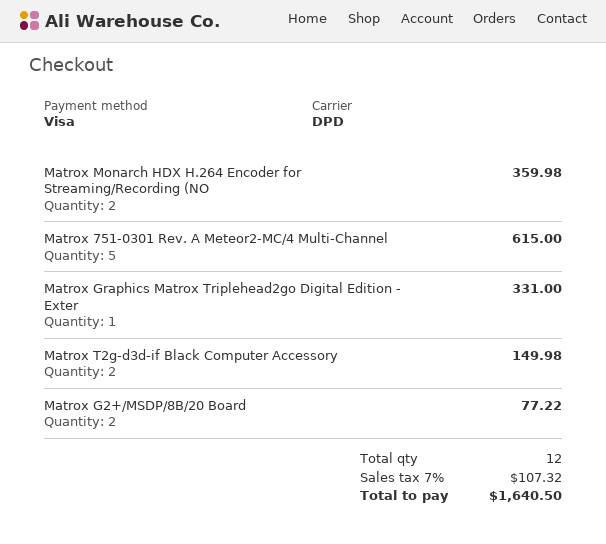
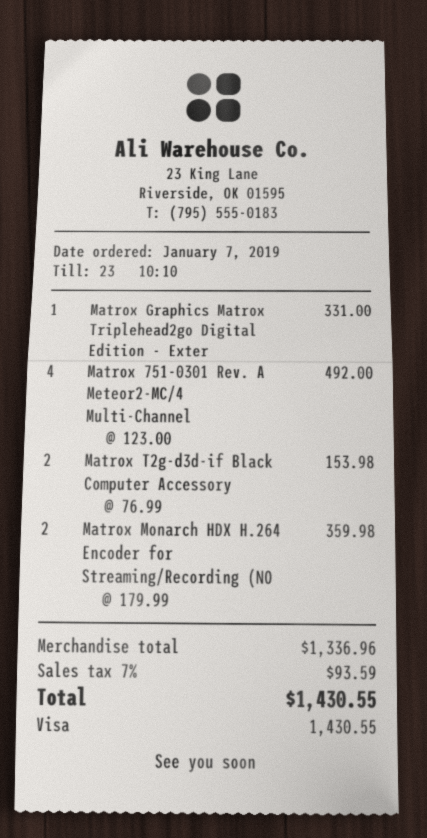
Matrox 751-0301 Rev. A Meteor2-MC/4 Multi-Channel: 5 for 615.00 -> 4 for 492.00
Matrox T2g-d3d-if Black Computer Accessory: 2 for 149.98 -> 2 for 153.98
Matrox G2+/MSDP/8B/20 Board: 2 for 77.22 -> none
tax: 7% = 107.32 -> 7% = 93.59
total: 1640.50 -> 1430.55

